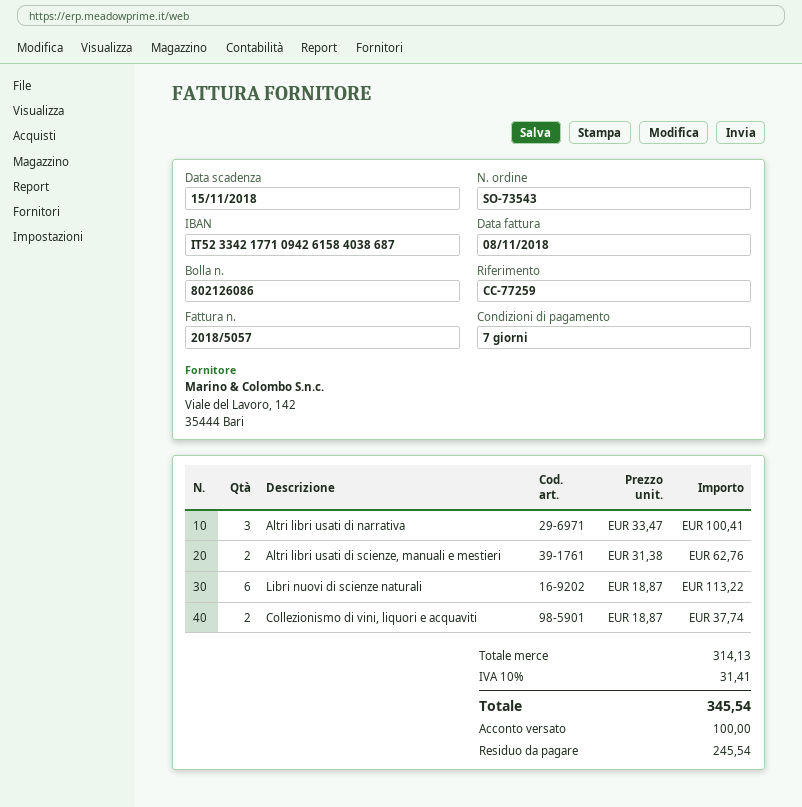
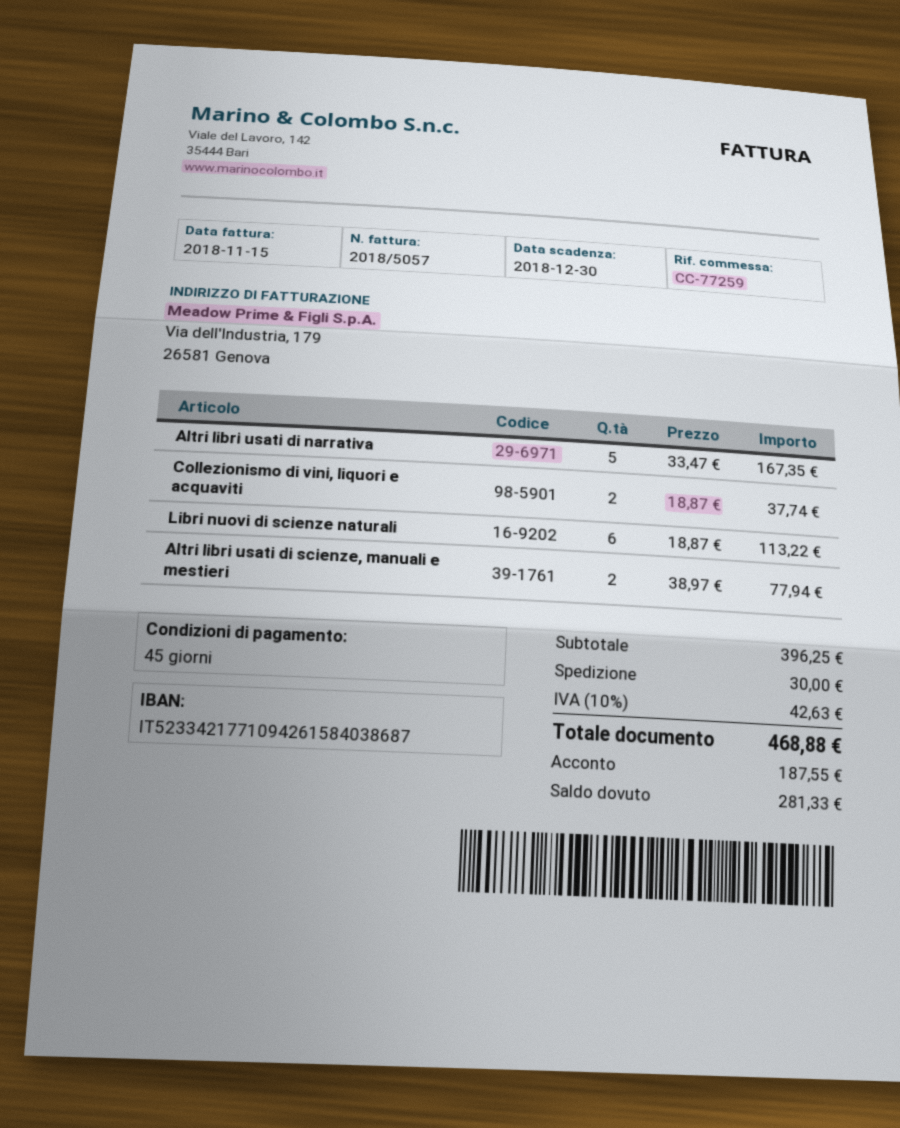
invoice date: 2018-11-08 -> 2018-11-15
payment terms: 7 days -> 45 days
due date: 2018-11-15 -> 2018-12-30
Altri libri usati di narrativa: 3 x 33.47 = 100.41 -> 5 x 33.47 = 167.35
Altri libri usati di scienze, manuali e mestieri: 2 x 31.38 = 62.76 -> 2 x 38.97 = 77.94
subtotal: 314.13 -> 396.25
shipping: none -> 30.00
tax: 10% = 31.41 -> 10% = 42.63
total: 345.54 -> 468.88
deposit: 100.00 -> 187.55
balance: 245.54 -> 281.33

